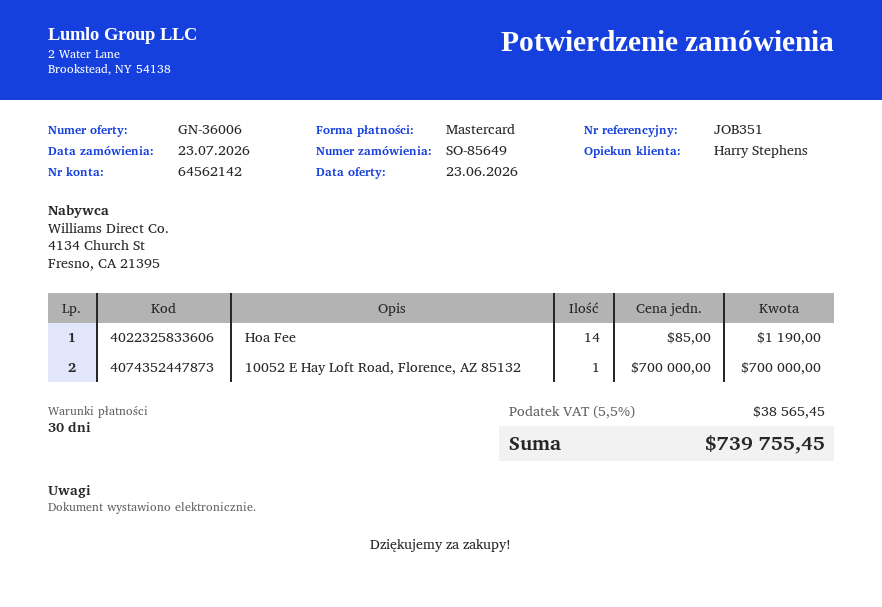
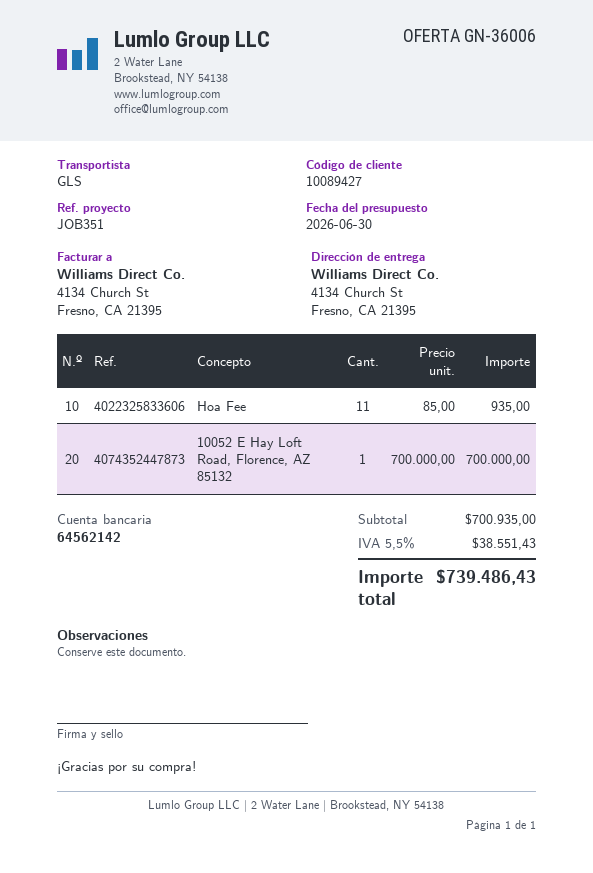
quote date: 2026-06-23 -> 2026-06-30
Hoa Fee: 14 x 85.00 = 1190.00 -> 11 x 85.00 = 935.00
tax: 5.5% = 38565.45 -> 5.5% = 38551.43
total: 739755.45 -> 739486.43

